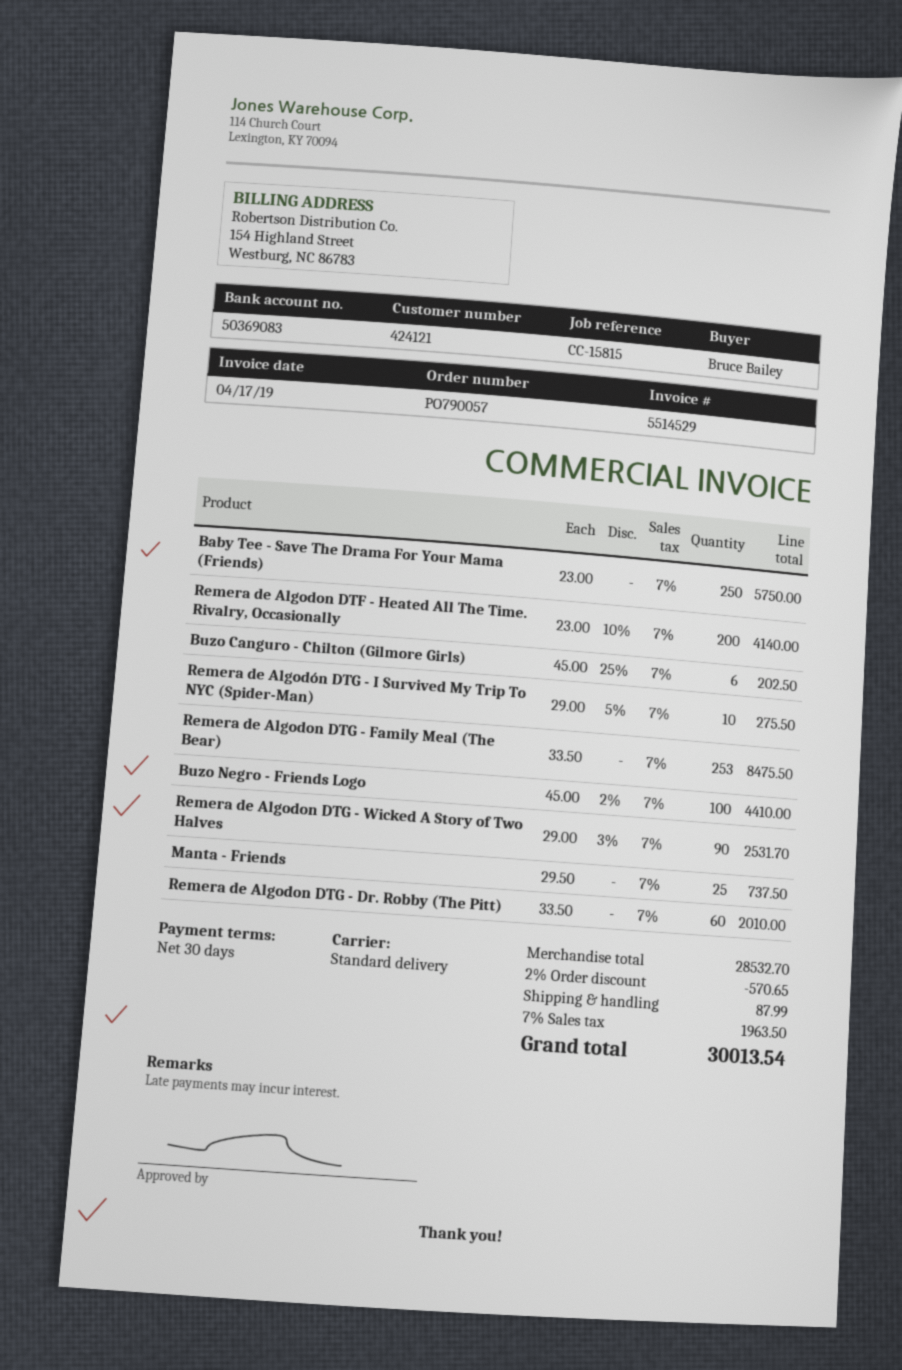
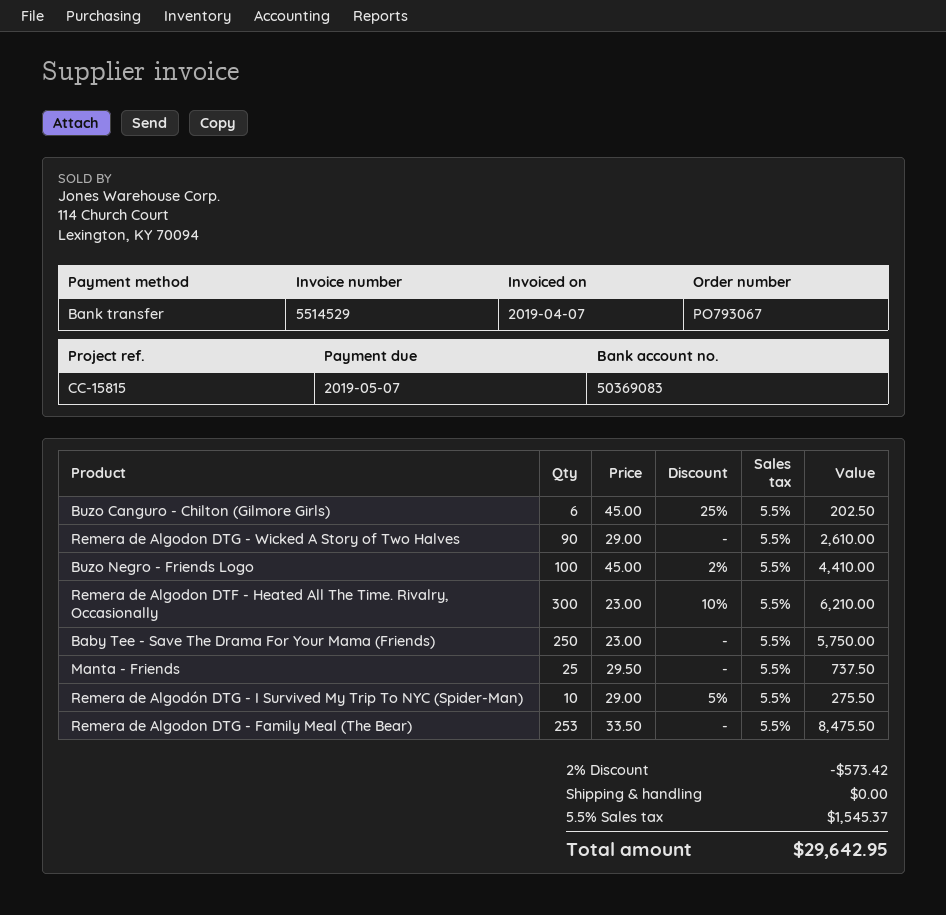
order number: PO790057 -> PO793067
invoice date: 2019-04-17 -> 2019-04-07
Remera de Algodon DTF - Heated All The Time. Rivalry, Occasionally: 200 x 23.00 - 10% = 4140.00 -> 300 x 23.00 - 10% = 6210.00
Remera de Algodon DTG - Wicked A Story of Two Halves: 90 x 29.00 - 3% = 2531.70 -> 90 x 29.00 = 2610.00
Remera de Algodon DTG - Dr. Robby (The Pitt): 60 x 33.50 = 2010.00 -> none
discount: 2% = 570.65 -> 2% = 573.42
shipping: 87.99 -> 0.00
tax: 7% = 1963.50 -> 5.5% = 1545.37
total: 30013.54 -> 29642.95

